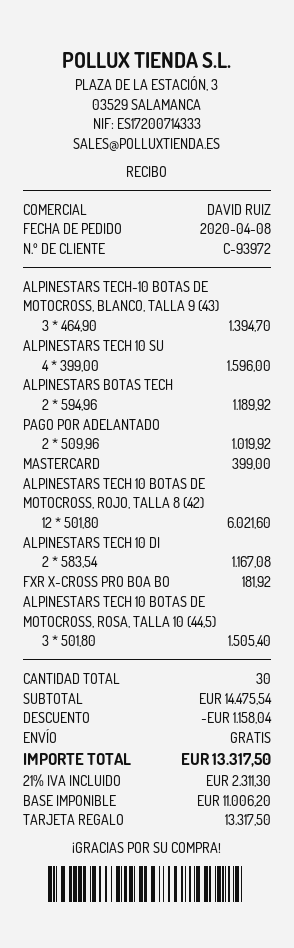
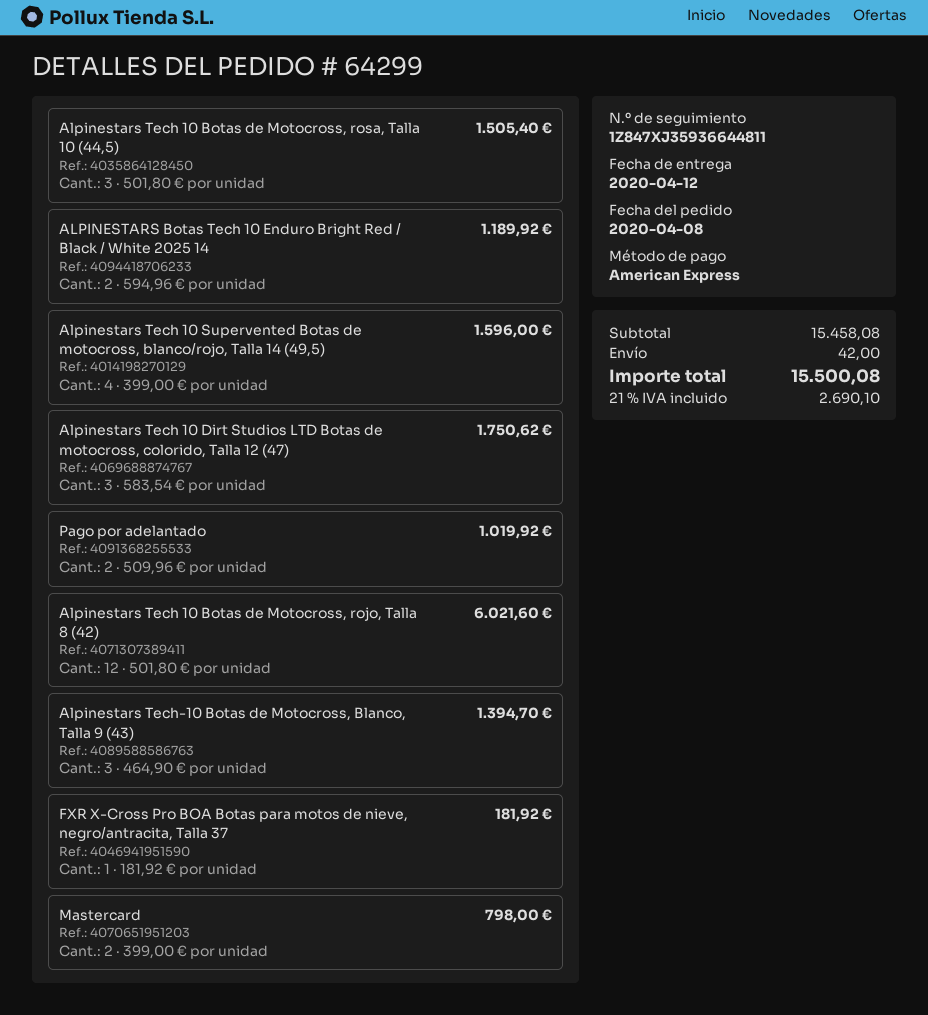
payment method: gift card -> American Express
MASTERCARD: 1 x 399.00 = 399.00 -> 2 x 399.00 = 798.00
ALPINESTARS TECH 10 DI: 2 x 583.54 = 1167.08 -> 3 x 583.54 = 1750.62
subtotal: 14475.54 -> 15458.08
discount: 1158.04 -> none
shipping: 0.00 -> 42.00
tax: 21% = 2311.30 -> 21% = 2690.10
total: 13317.50 -> 15500.08

